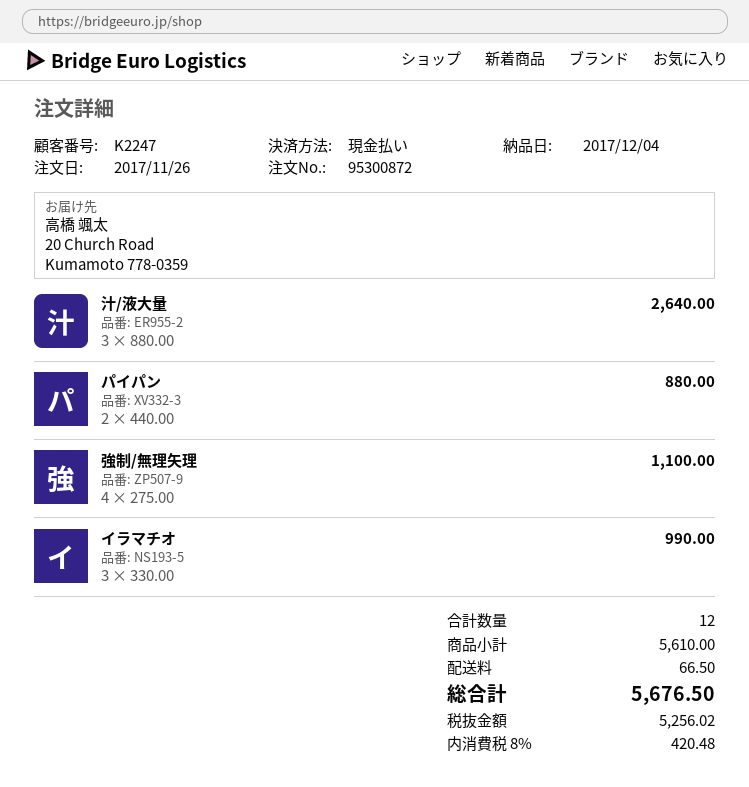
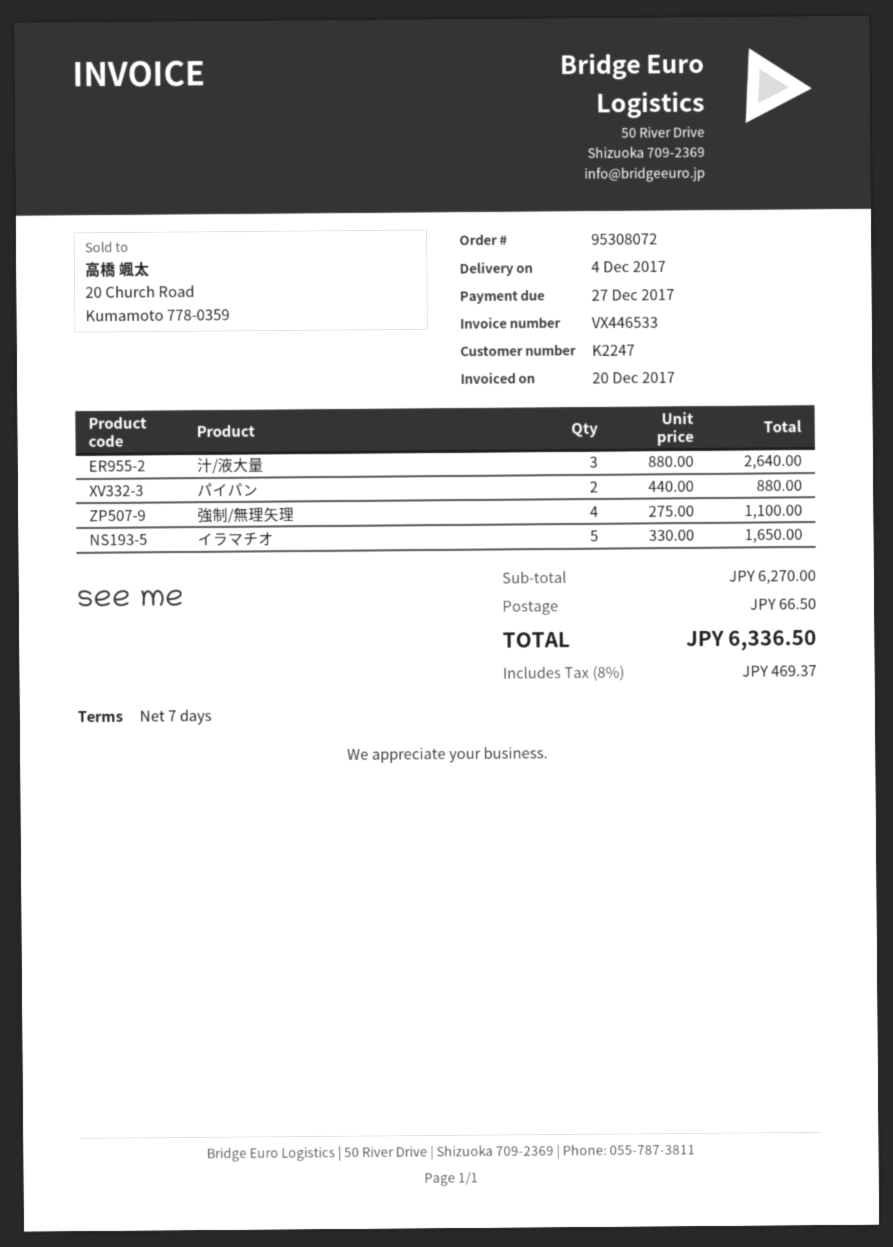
order number: 95300872 -> 95308072
イラマチオ: 3 x 330.00 = 990.00 -> 5 x 330.00 = 1650.00
subtotal: 5610.00 -> 6270.00
tax: 8% = 420.48 -> 8% = 469.37
total: 5676.50 -> 6336.50

